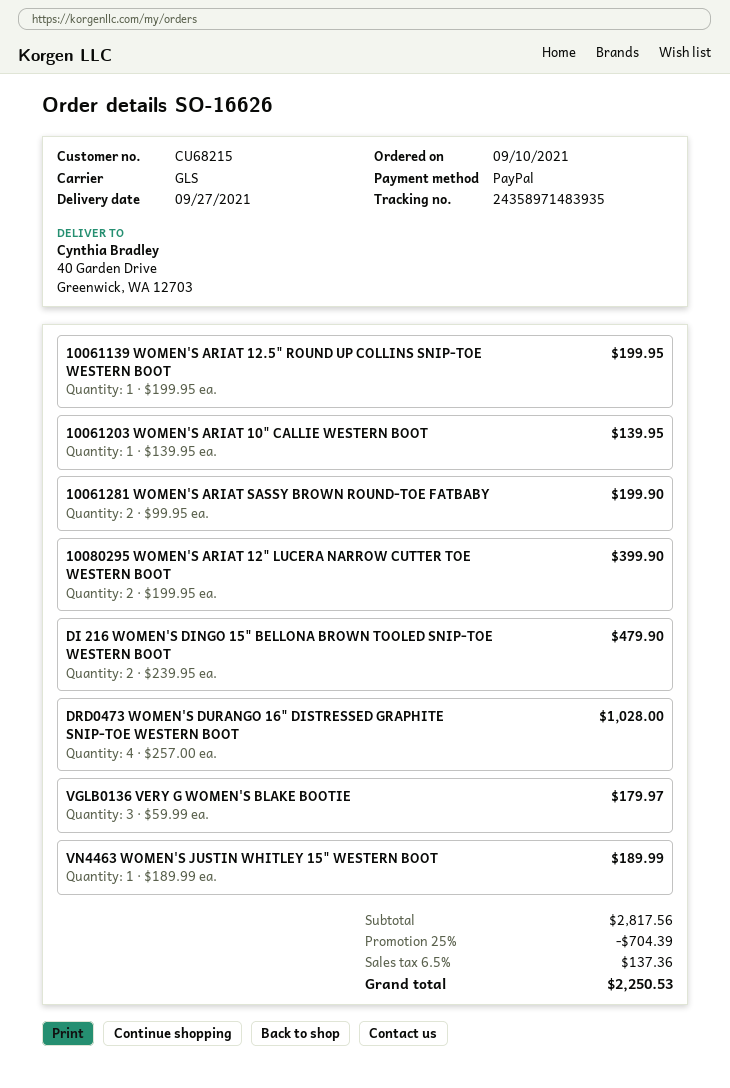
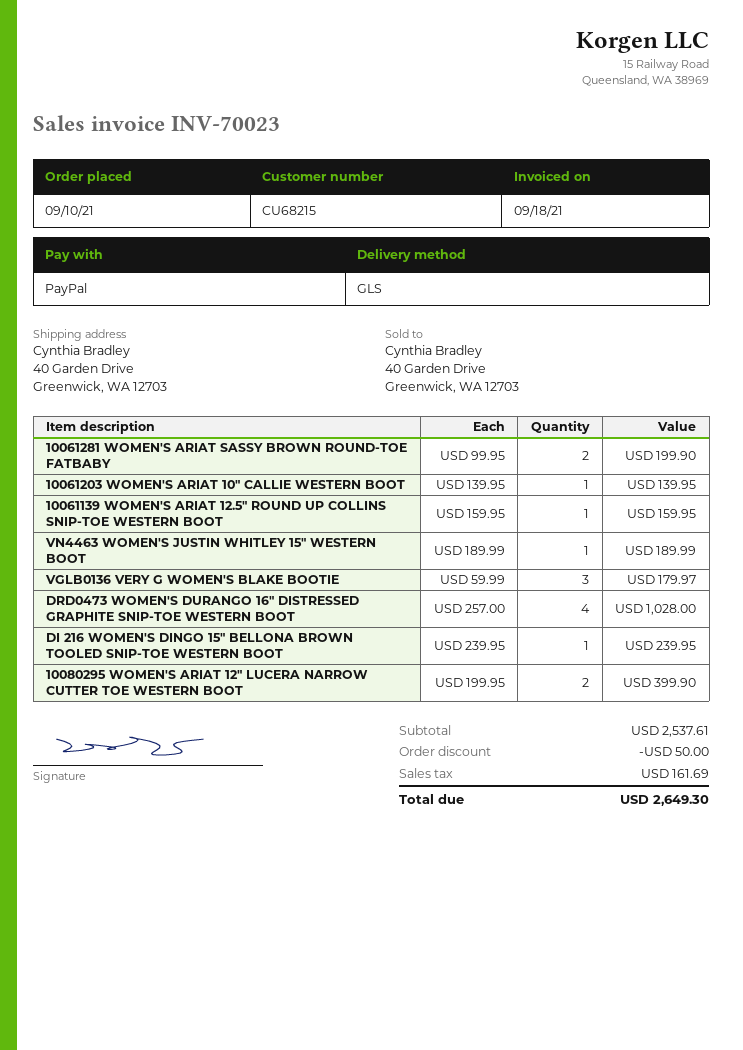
10061139 WOMEN'S ARIAT 12.5" ROUND UP COLLINS SNIP-TOE WESTERN BOOT: 1 x 199.95 = 199.95 -> 1 x 159.95 = 159.95
DI 216 WOMEN'S DINGO 15" BELLONA BROWN TOOLED SNIP-TOE WESTERN BOOT: 2 x 239.95 = 479.90 -> 1 x 239.95 = 239.95
subtotal: 2817.56 -> 2537.61
discount: 704.39 -> 50.00
tax: 137.36 -> 161.69
total: 2250.53 -> 2649.30

